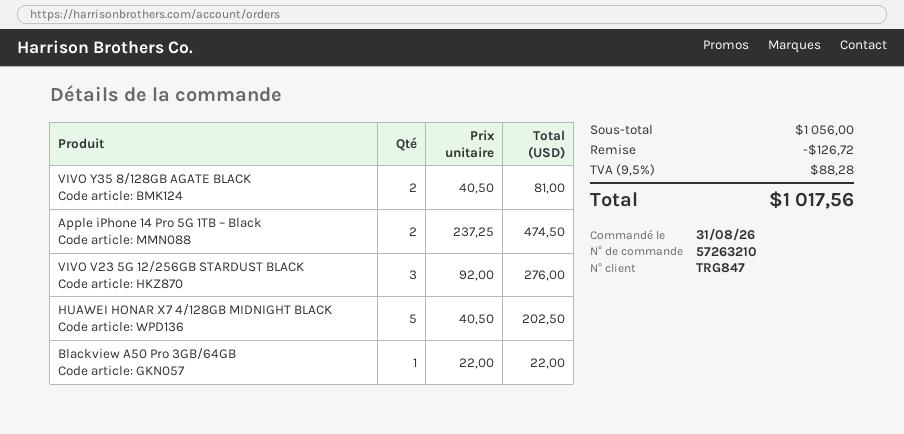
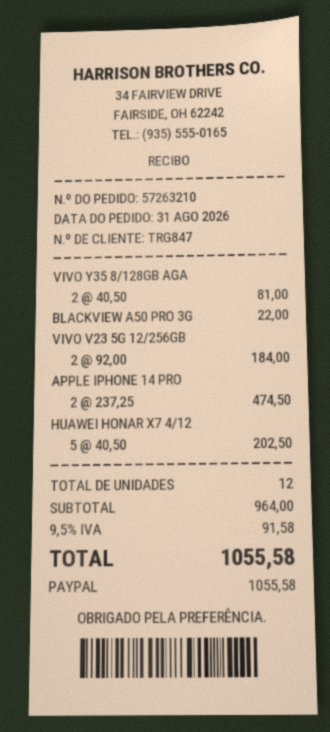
VIVO V23 5G 12/256GB STARDUST BLACK: 3 x 92.00 = 276.00 -> 2 x 92.00 = 184.00
subtotal: 1056.00 -> 964.00
discount: 126.72 -> none
tax: 9.5% = 88.28 -> 9.5% = 91.58
total: 1017.56 -> 1055.58

